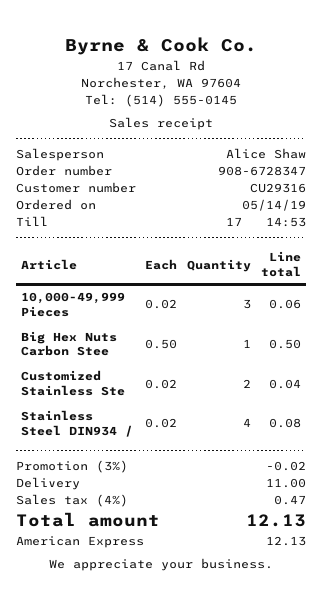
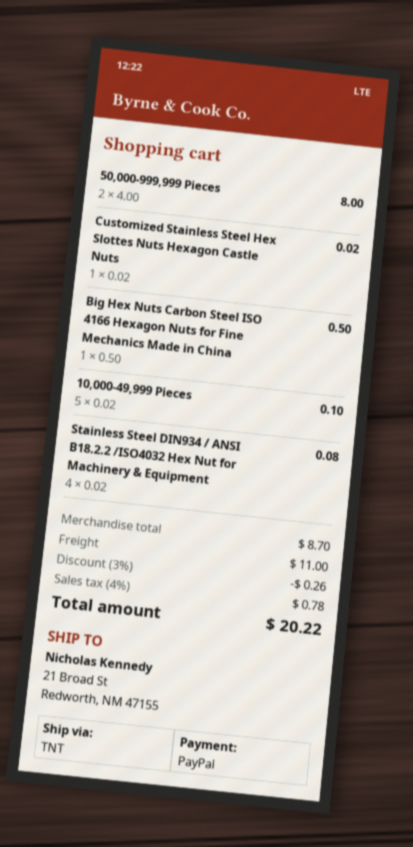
payment method: American Express -> PayPal
10,000-49,999 Pieces: 3 x 0.02 = 0.06 -> 5 x 0.02 = 0.10
Customized Stainless Ste: 2 x 0.02 = 0.04 -> 1 x 0.02 = 0.02
50,000-999,999 Pieces: none -> 2 x 4.00 = 8.00
discount: 3% = 0.02 -> 3% = 0.26
tax: 4% = 0.47 -> 4% = 0.78
total: 12.13 -> 20.22

